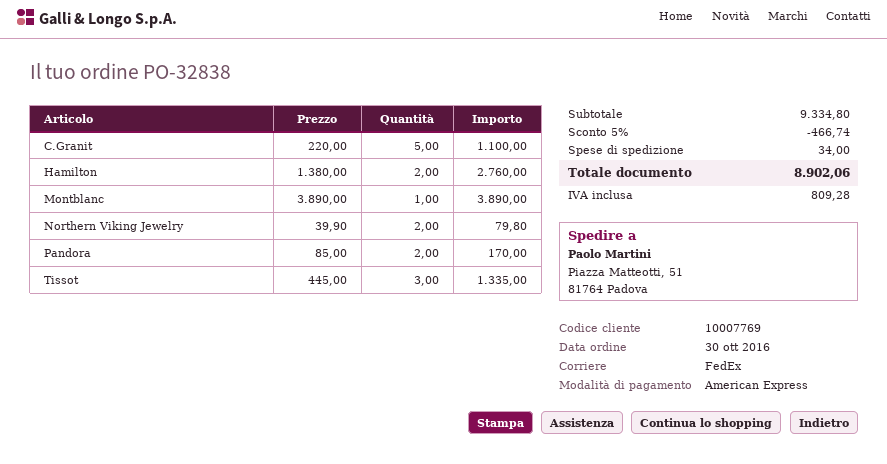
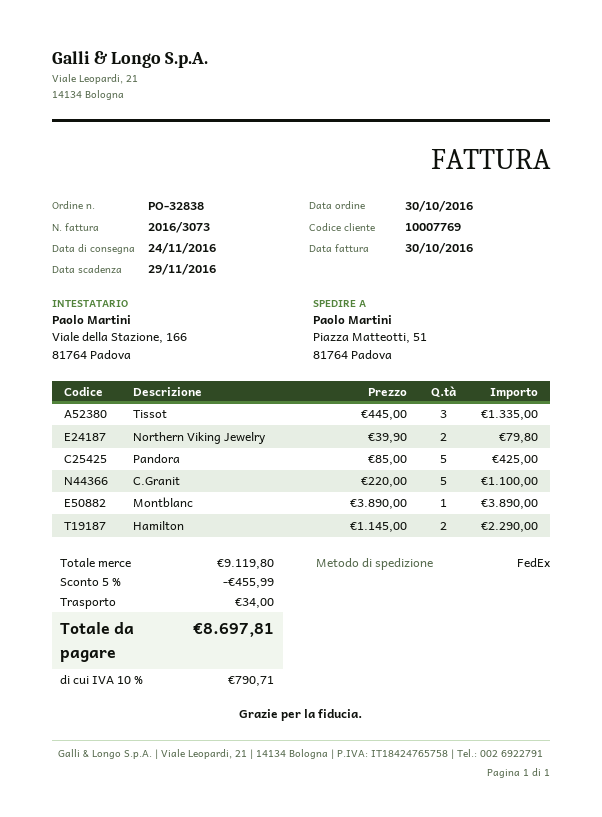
Hamilton: 2 x 1380.00 = 2760.00 -> 2 x 1145.00 = 2290.00
Pandora: 2 x 85.00 = 170.00 -> 5 x 85.00 = 425.00
subtotal: 9334.80 -> 9119.80
discount: 5% = 466.74 -> 5% = 455.99
tax: 809.28 -> 790.71
total: 8902.06 -> 8697.81

